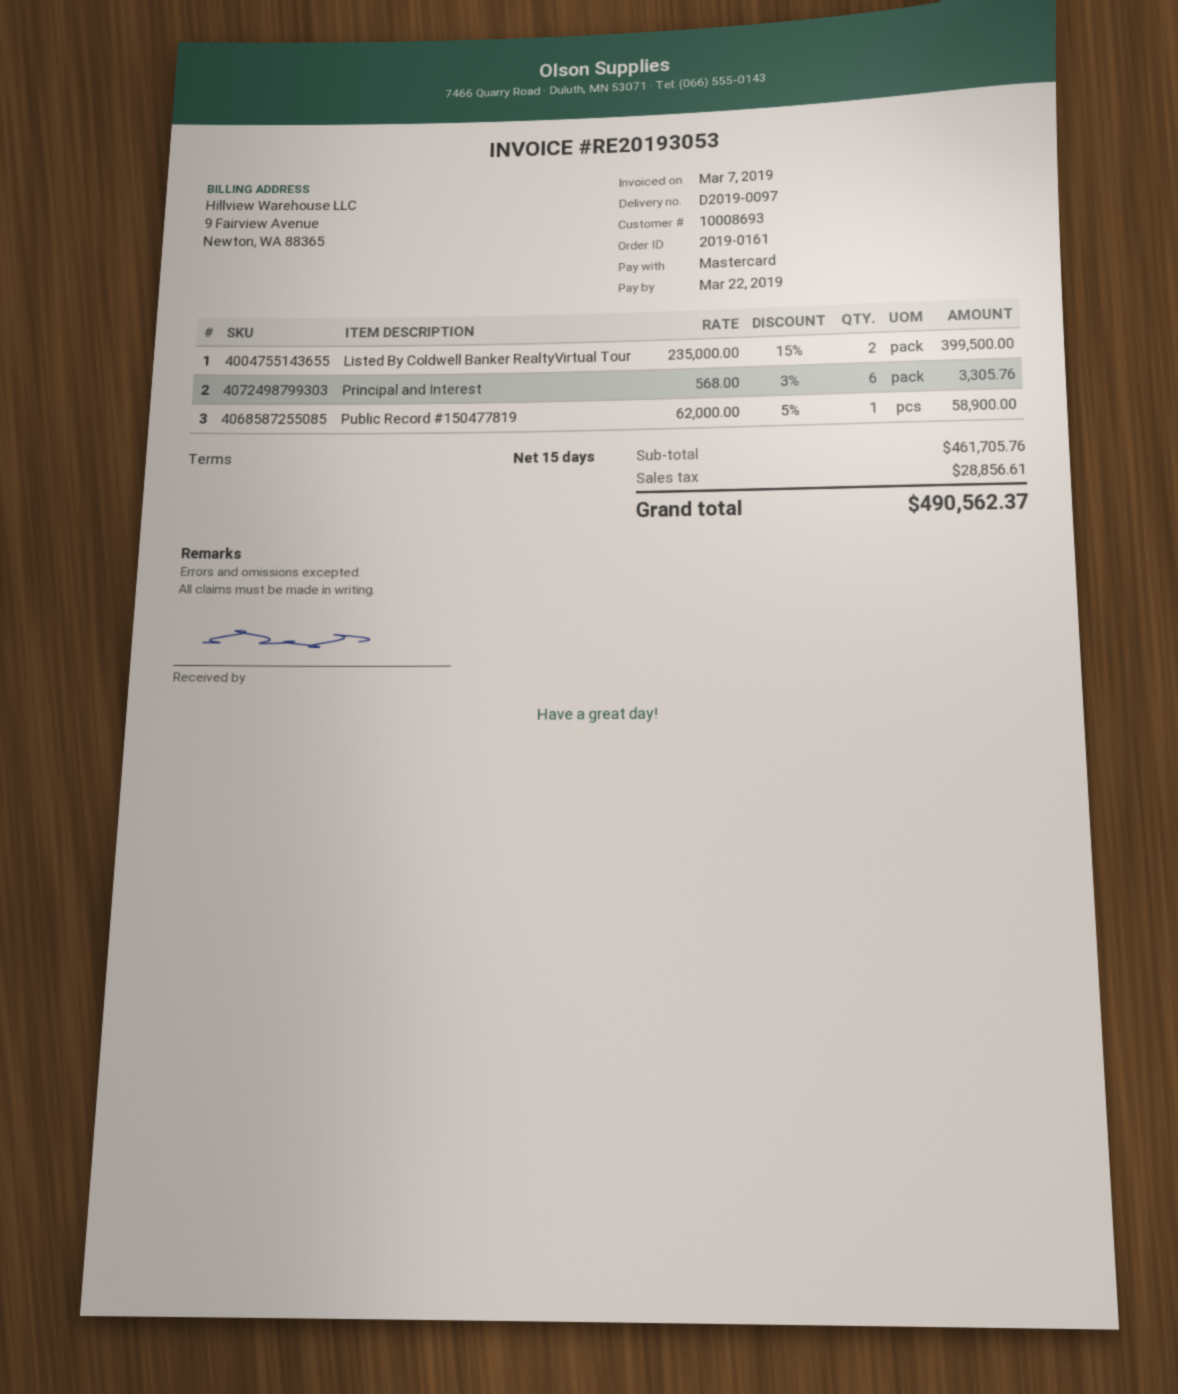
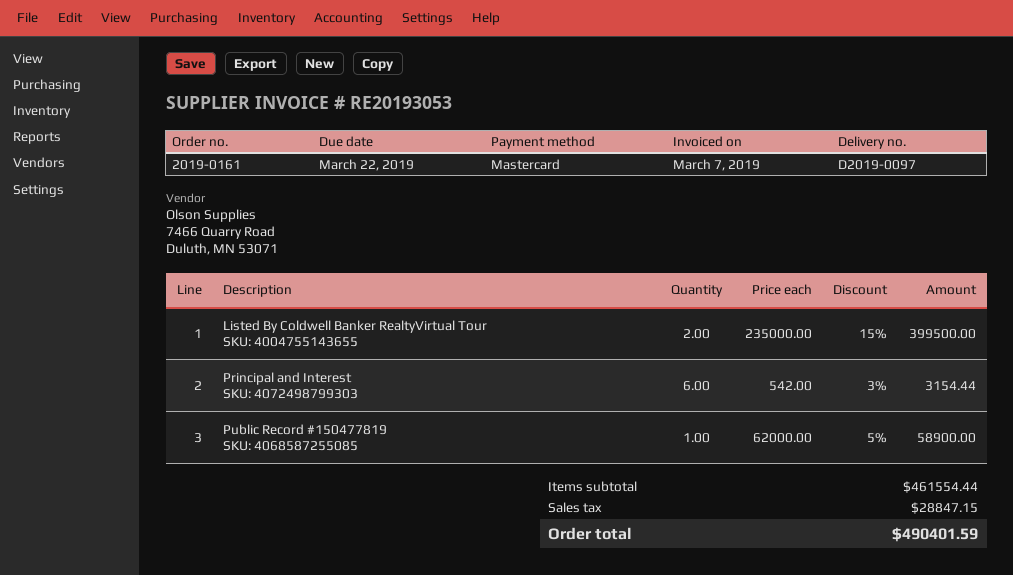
Principal and Interest: 6 x 568.00 - 3% = 3305.76 -> 6 x 542.00 - 3% = 3154.44
subtotal: 461705.76 -> 461554.44
tax: 28856.61 -> 28847.15
total: 490562.37 -> 490401.59

